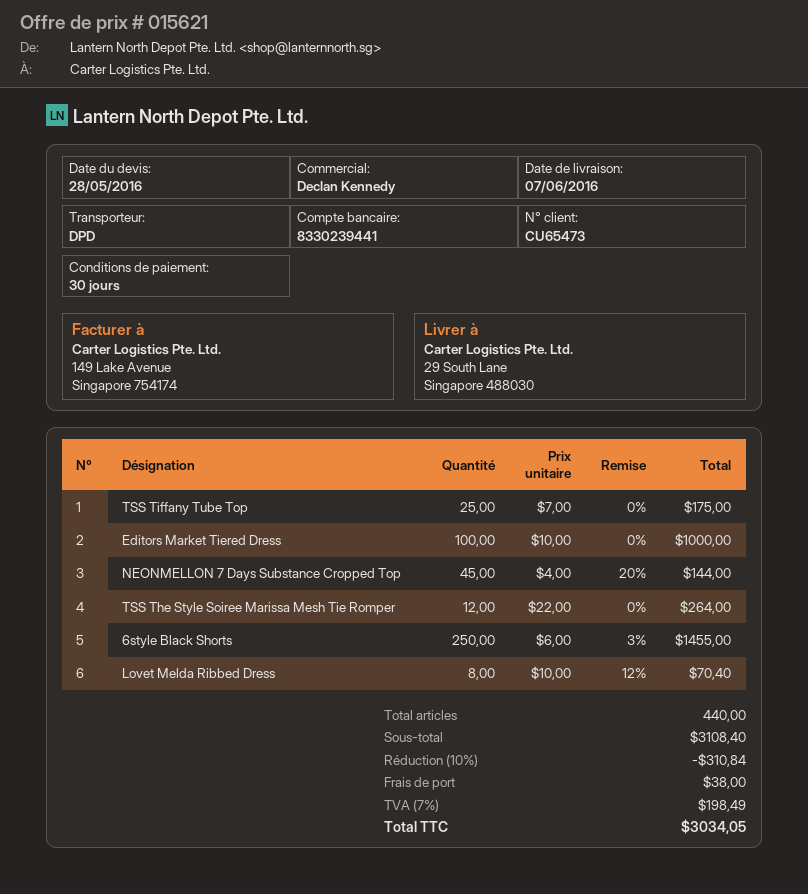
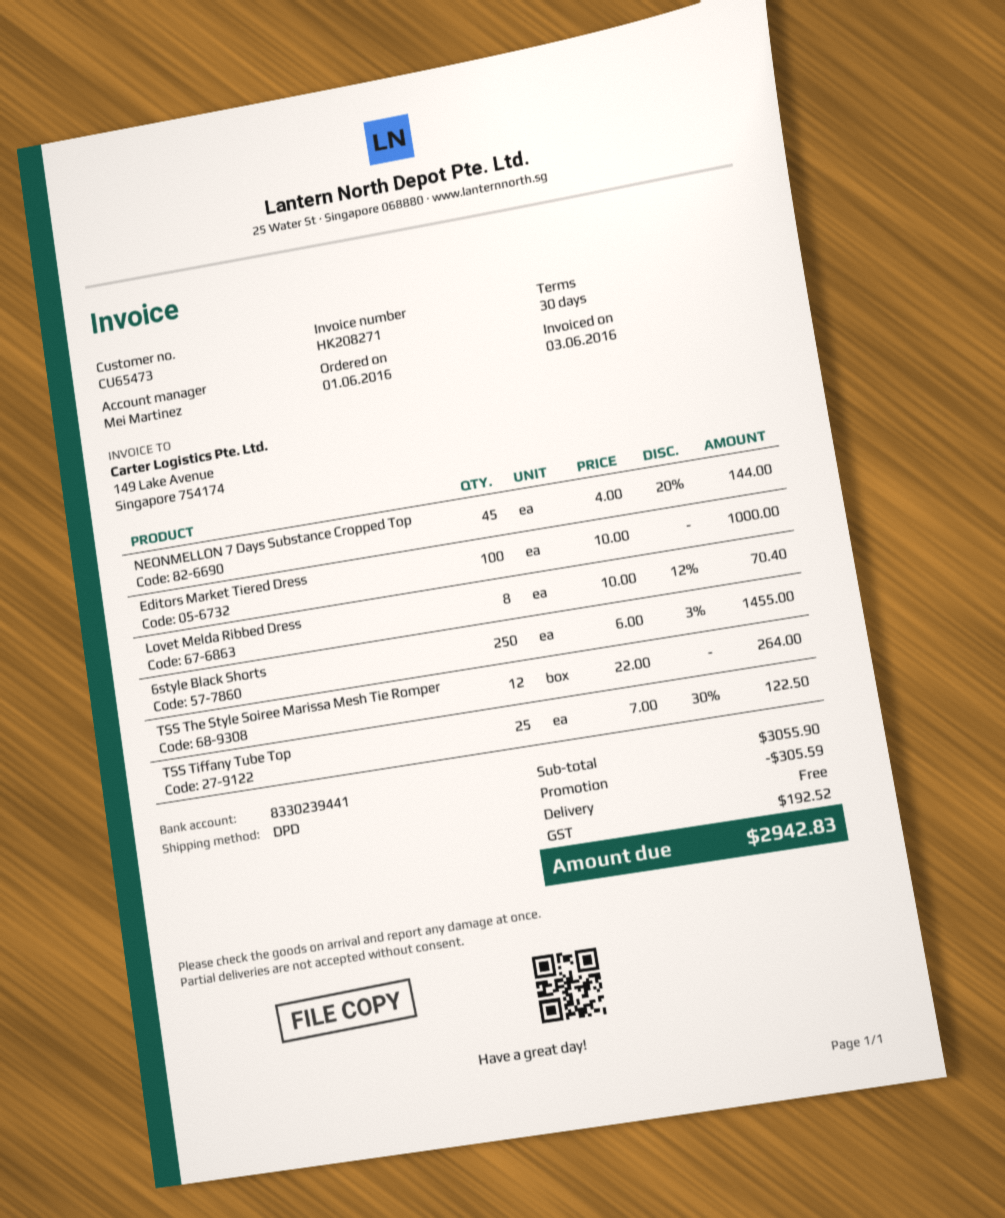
sales rep: Declan Kennedy -> Mei Martinez
TSS Tiffany Tube Top: 25 x 7.00 = 175.00 -> 25 x 7.00 - 30% = 122.50
subtotal: 3108.40 -> 3055.90
discount: 310.84 -> 305.59
shipping: 38.00 -> 0.00
tax: 198.49 -> 192.52
total: 3034.05 -> 2942.83

